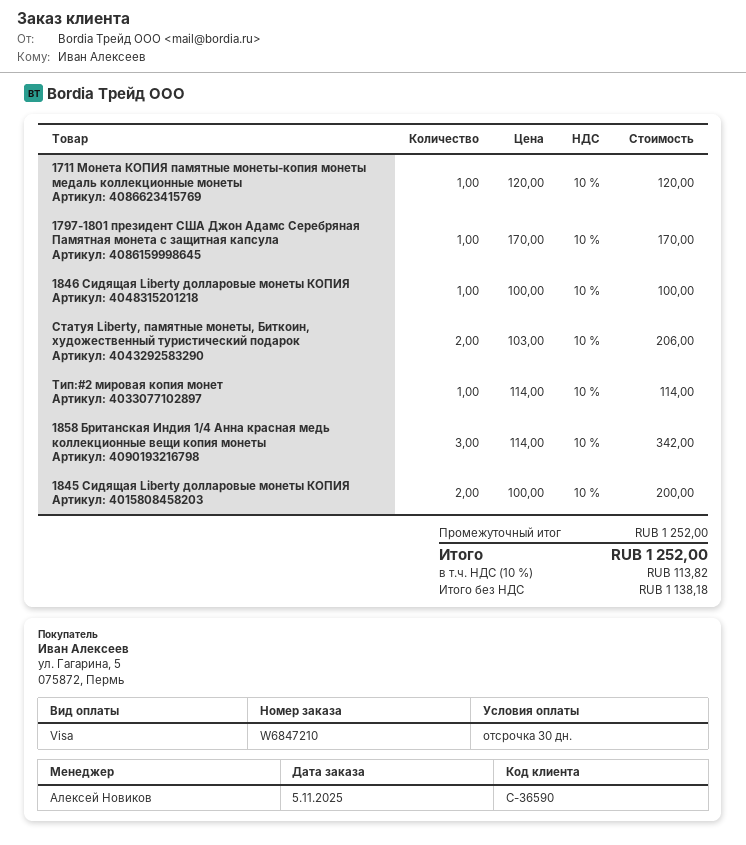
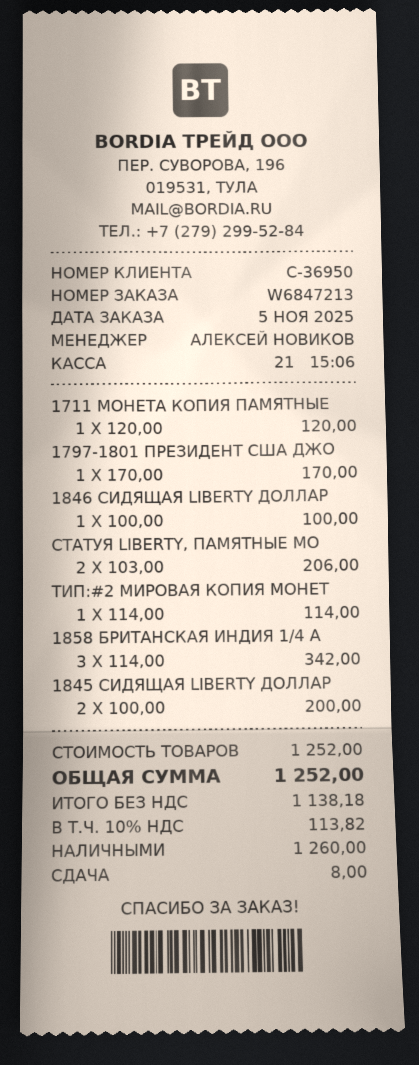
order number: W6847210 -> W6847213
customer number: C-36590 -> C-36950
payment method: Visa -> cash

